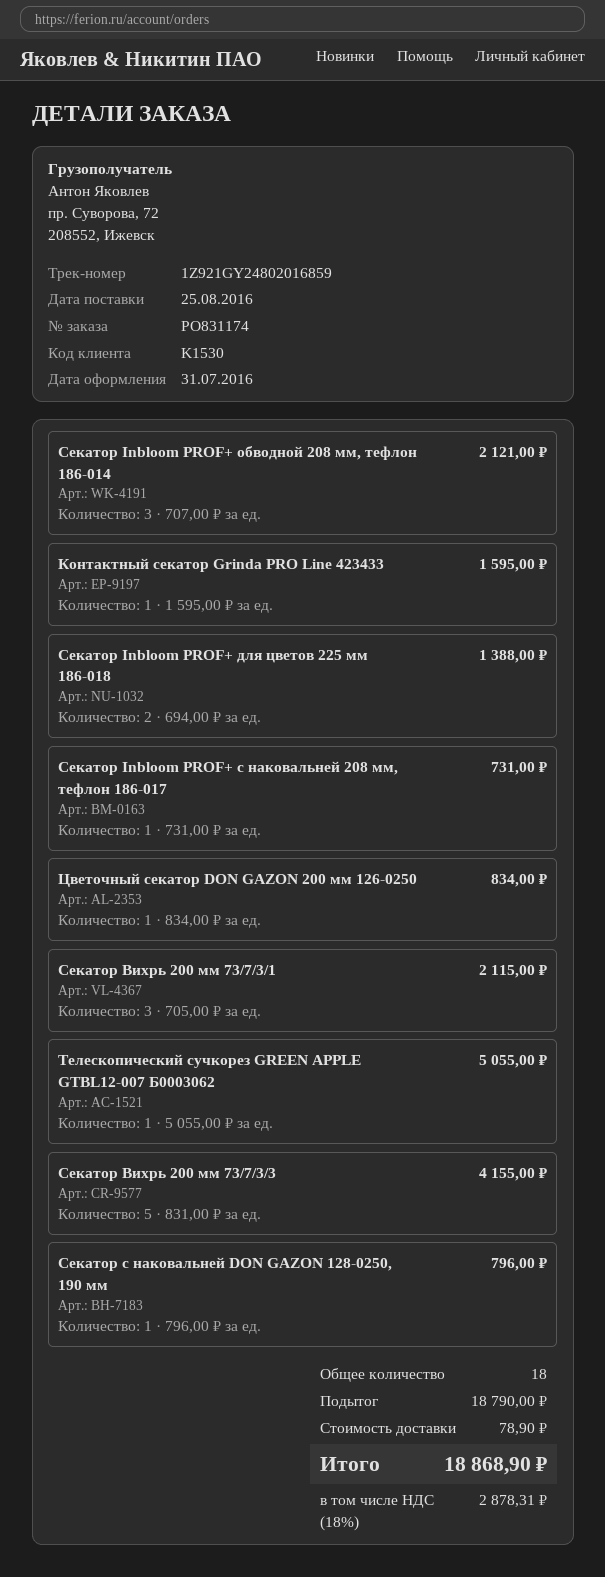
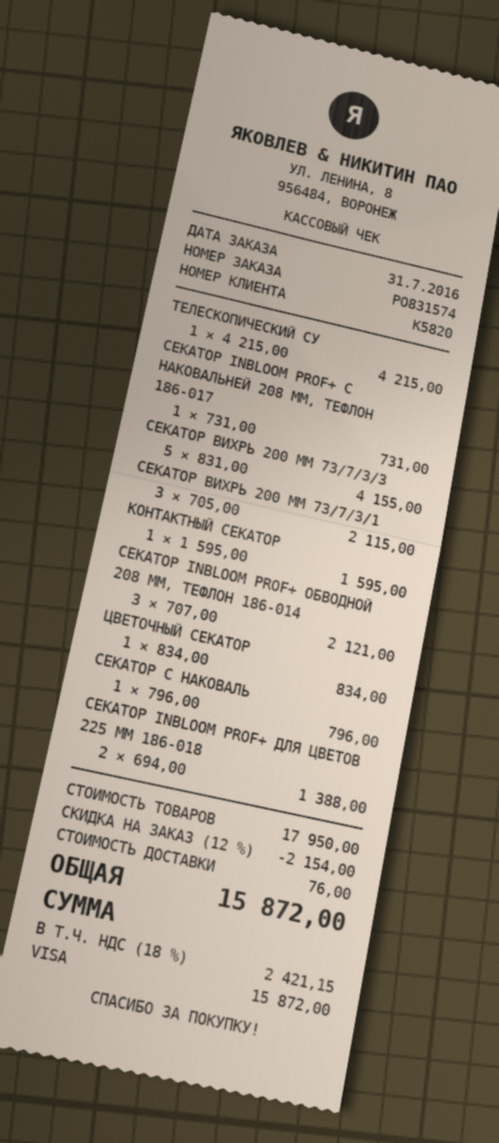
order number: PO831174 -> PO831574
customer number: K1530 -> K5820
Телескопический сучкорез GREEN APPLE GTBL12-007 Б0003062: 1 x 5055.00 = 5055.00 -> 1 x 4215.00 = 4215.00
subtotal: 18790.00 -> 17950.00
discount: none -> 12% = 2154.00
shipping: 78.90 -> 76.00
tax: 18% = 2878.31 -> 18% = 2421.15
total: 18868.90 -> 15872.00

